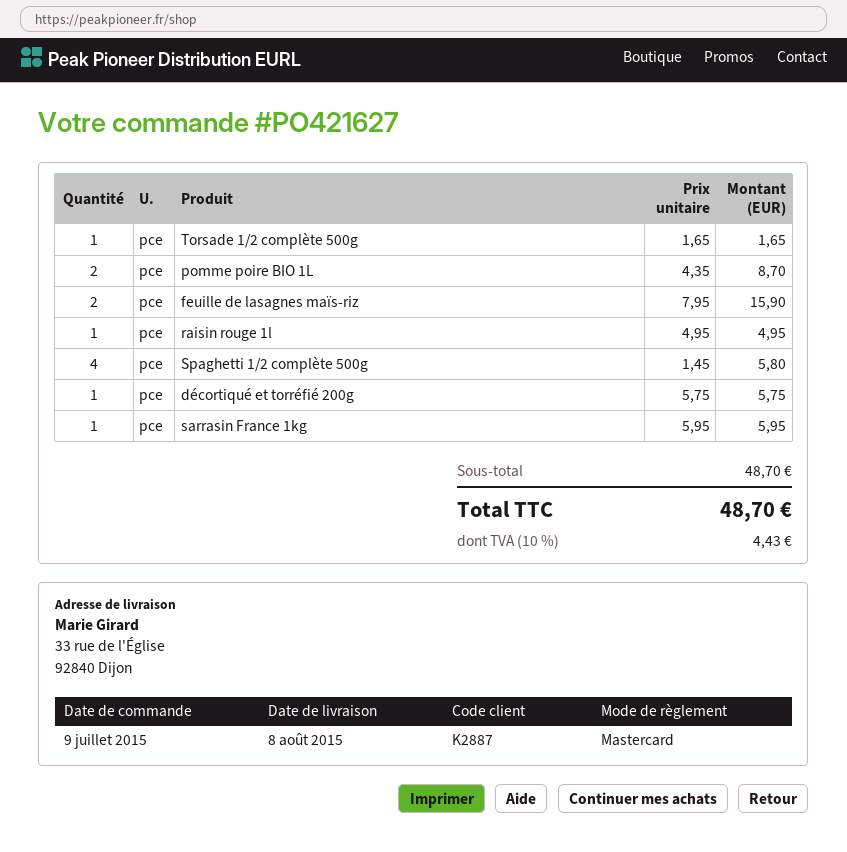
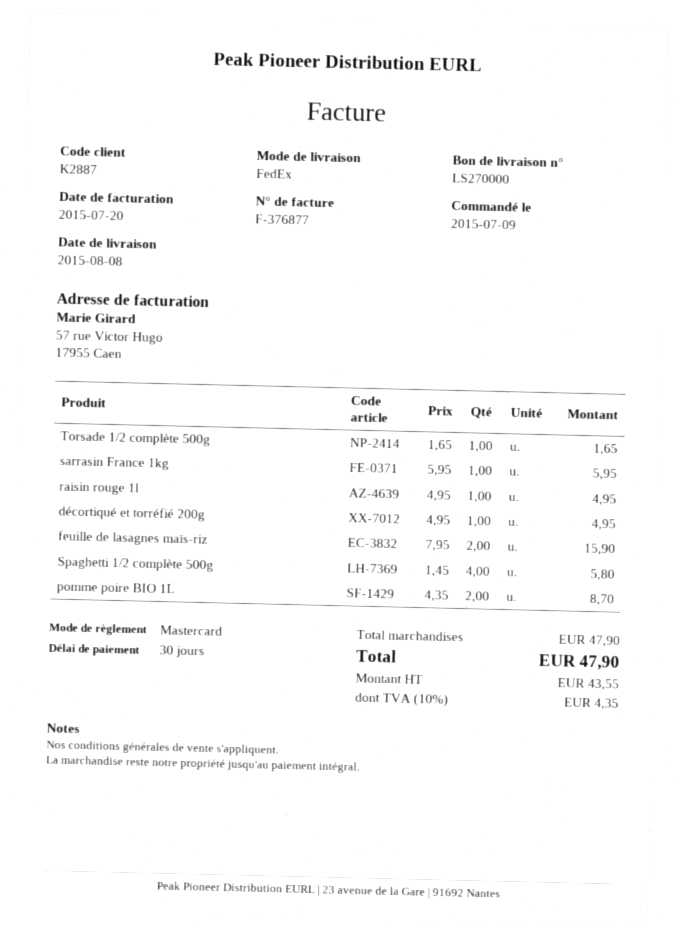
décortiqué et torréfié 200g: 1 x 5.75 = 5.75 -> 1 x 4.95 = 4.95
subtotal: 48.70 -> 47.90
tax: 10% = 4.43 -> 10% = 4.35
total: 48.70 -> 47.90

